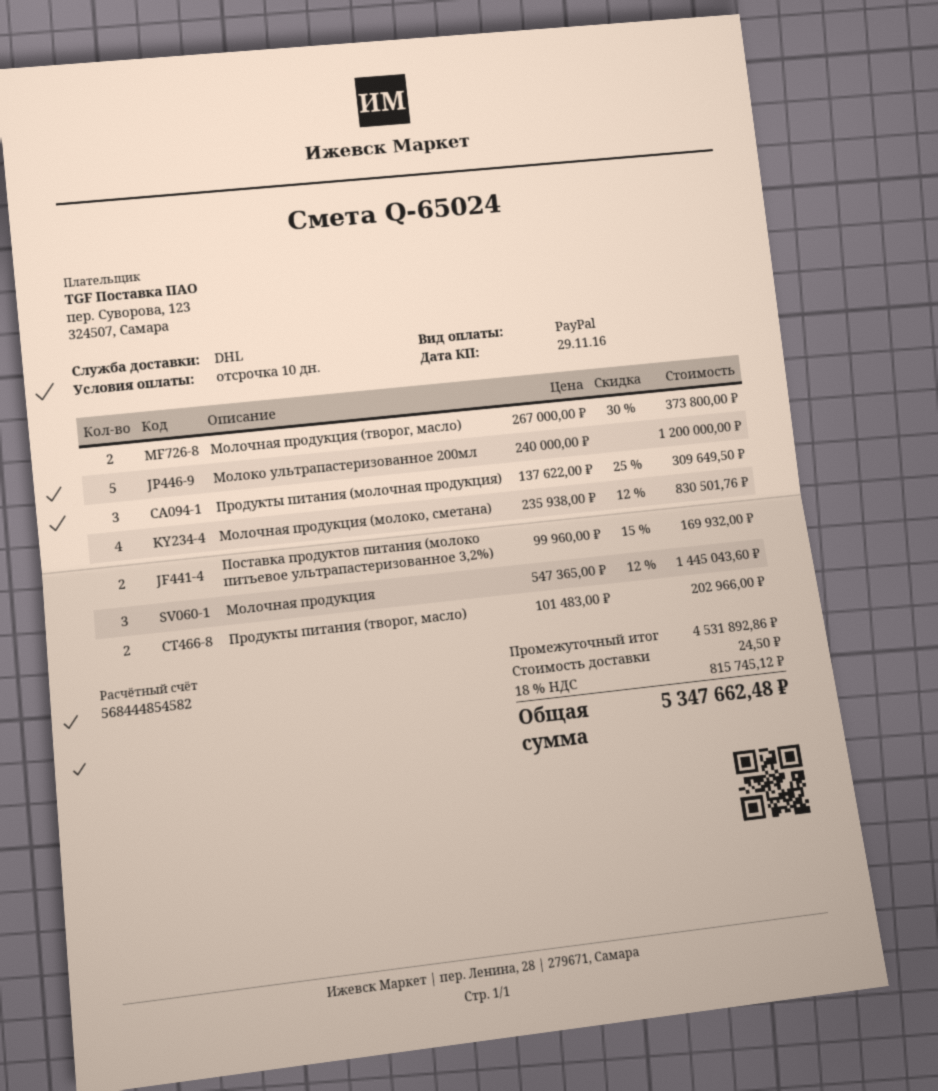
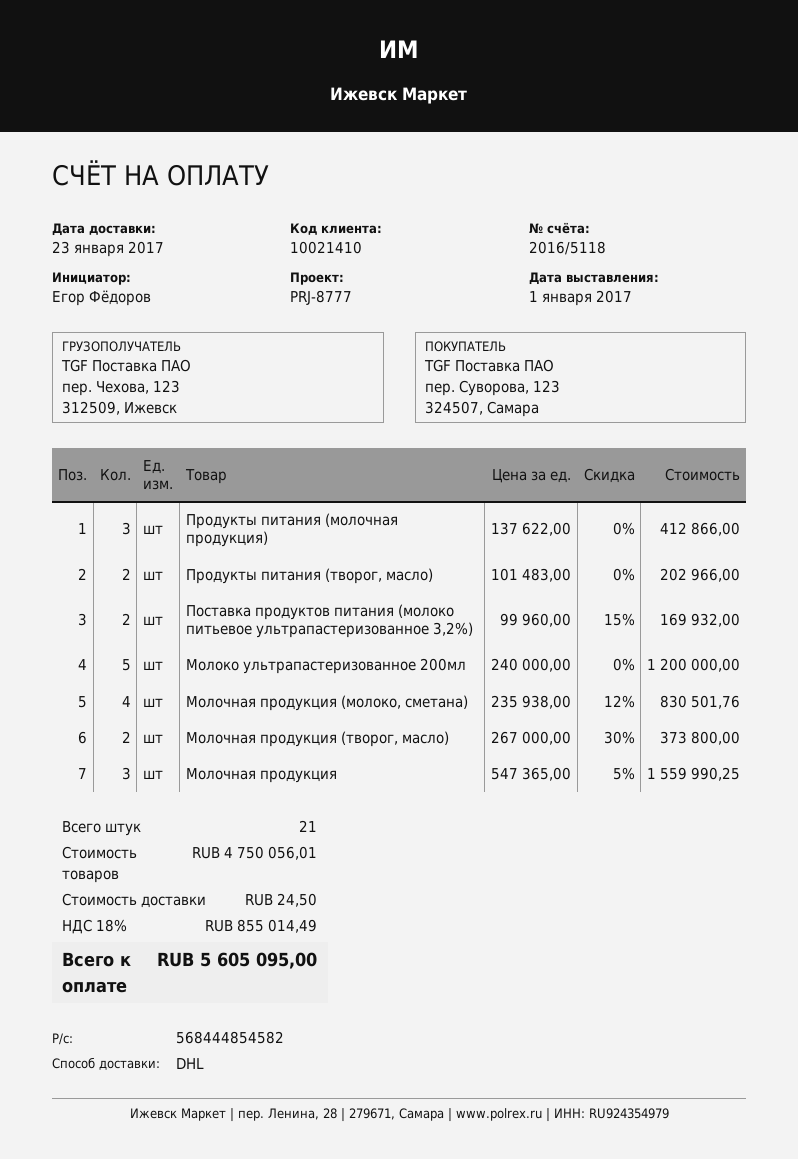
Продукты питания (молочная продукция): 3 x 137622.00 - 25% = 309649.50 -> 3 x 137622.00 = 412866.00
Молочная продукция: 3 x 547365.00 - 12% = 1445043.60 -> 3 x 547365.00 - 5% = 1559990.25
subtotal: 4531892.86 -> 4750056.01
tax: 18% = 815745.12 -> 18% = 855014.49
total: 5347662.48 -> 5605095.00

